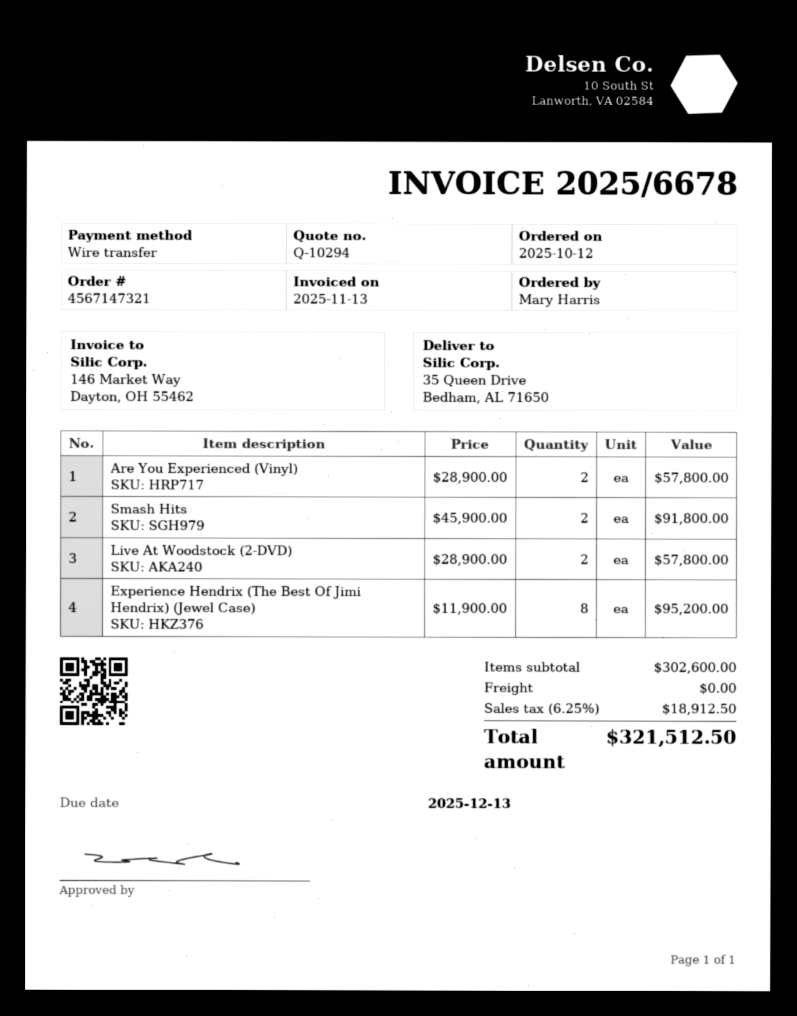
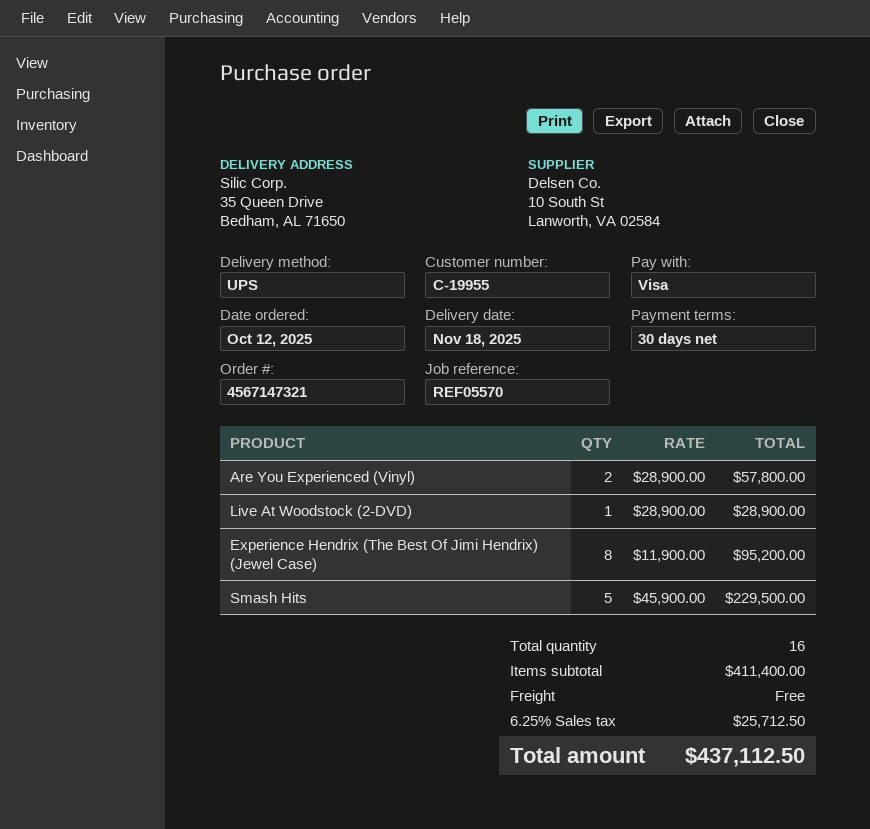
payment method: bank transfer -> Visa
Smash Hits: 2 x 45900.00 = 91800.00 -> 5 x 45900.00 = 229500.00
Live At Woodstock (2-DVD): 2 x 28900.00 = 57800.00 -> 1 x 28900.00 = 28900.00
subtotal: 302600.00 -> 411400.00
tax: 6.25% = 18912.50 -> 6.25% = 25712.50
total: 321512.50 -> 437112.50

